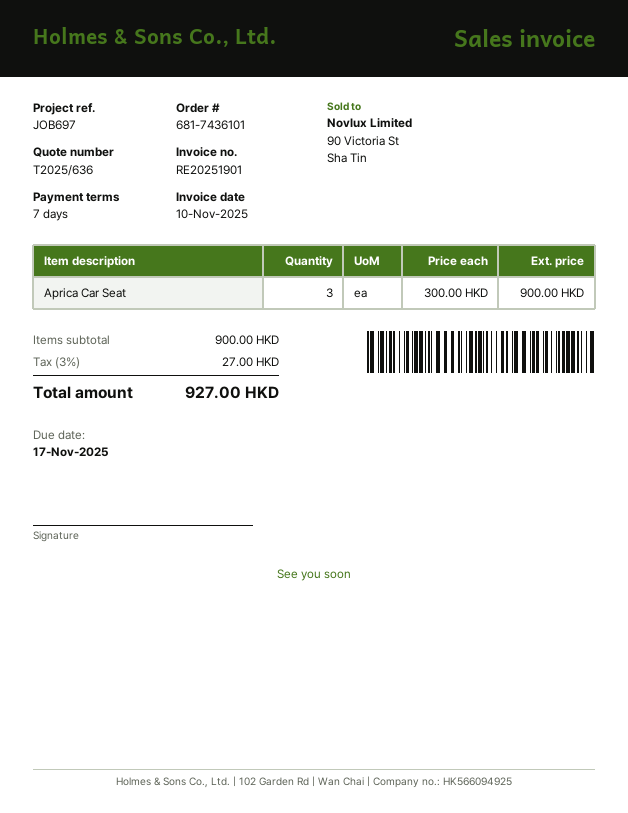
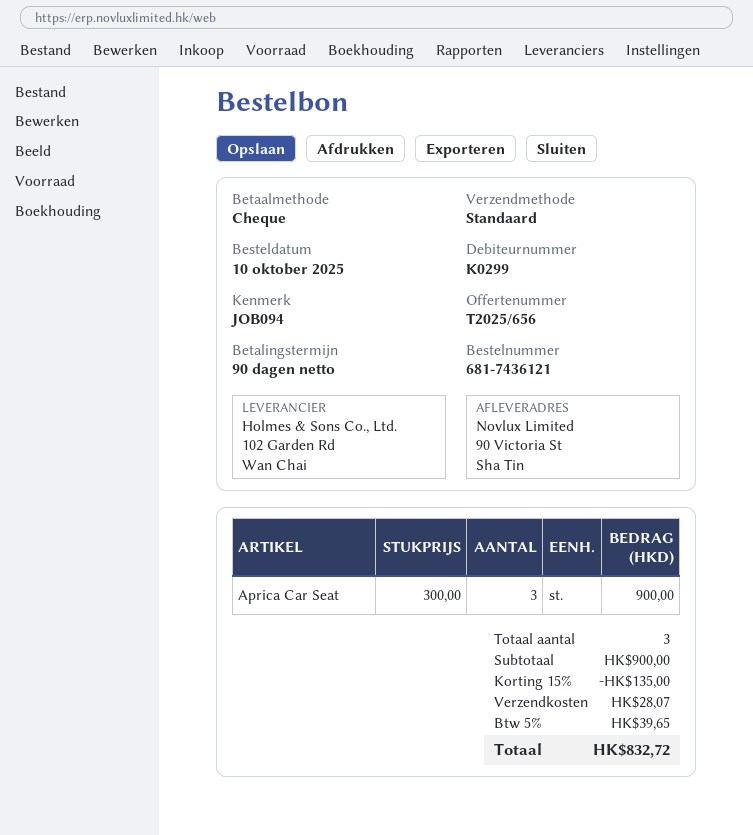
quote number: T2025/636 -> T2025/656
order number: 681-7436101 -> 681-7436121
payment terms: 7 days -> 90 days
reference: JOB697 -> JOB094
discount: none -> 15% = 135.00
shipping: none -> 28.07
tax: 3% = 27.00 -> 5% = 39.65
total: 927.00 -> 832.72

